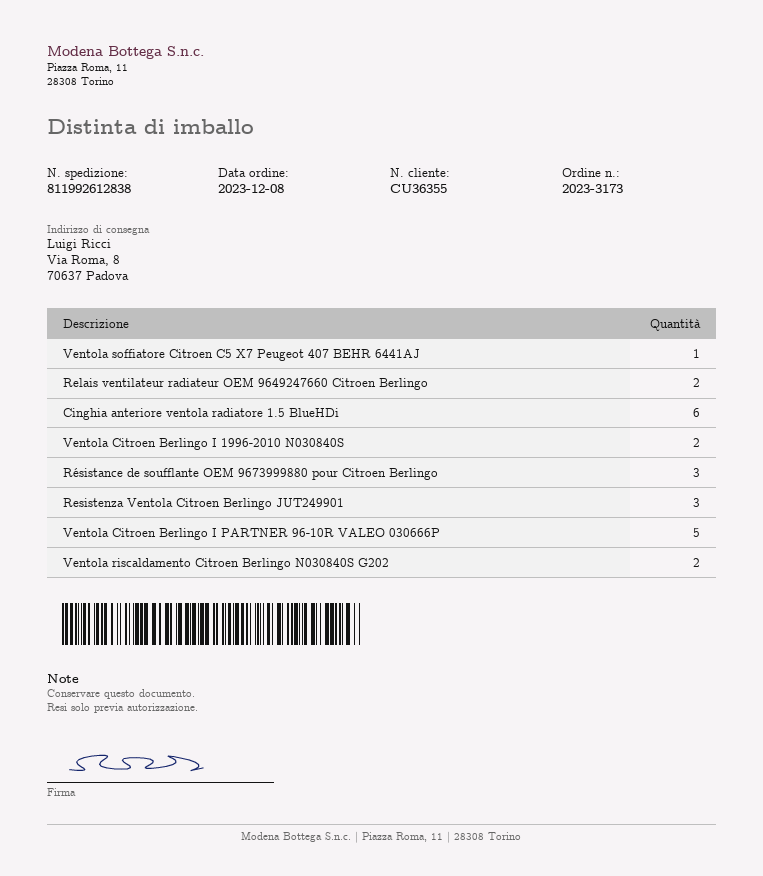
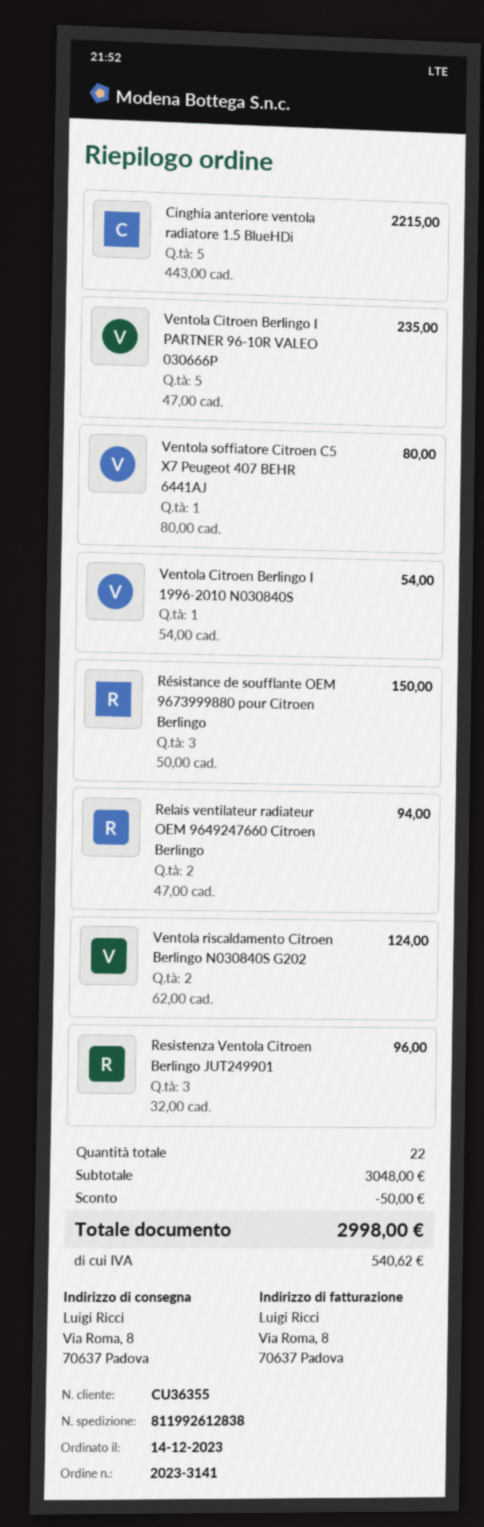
order number: 2023-3173 -> 2023-3141
order date: 2023-12-08 -> 2023-12-14
Cinghia anteriore ventola radiatore 1.5 BlueHDi: 6 -> 5
Ventola Citroen Berlingo I 1996-2010 N030840S: 2 -> 1

